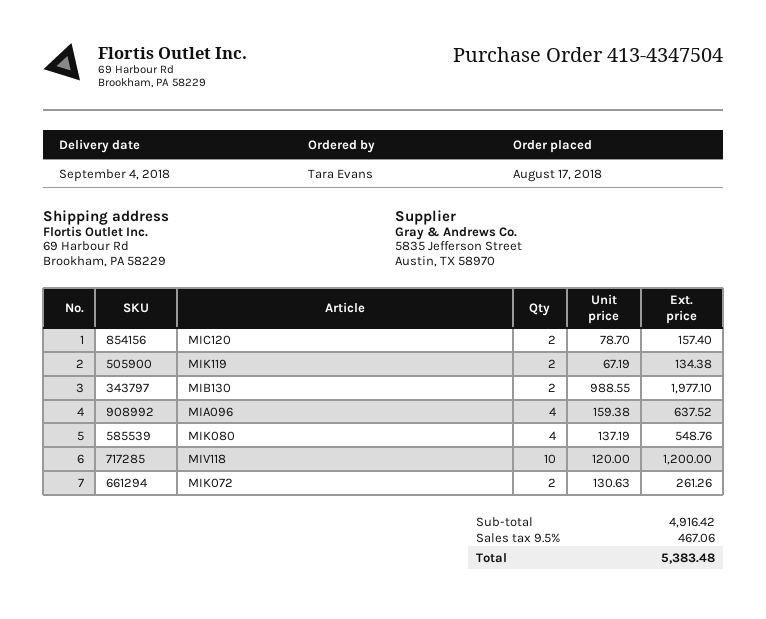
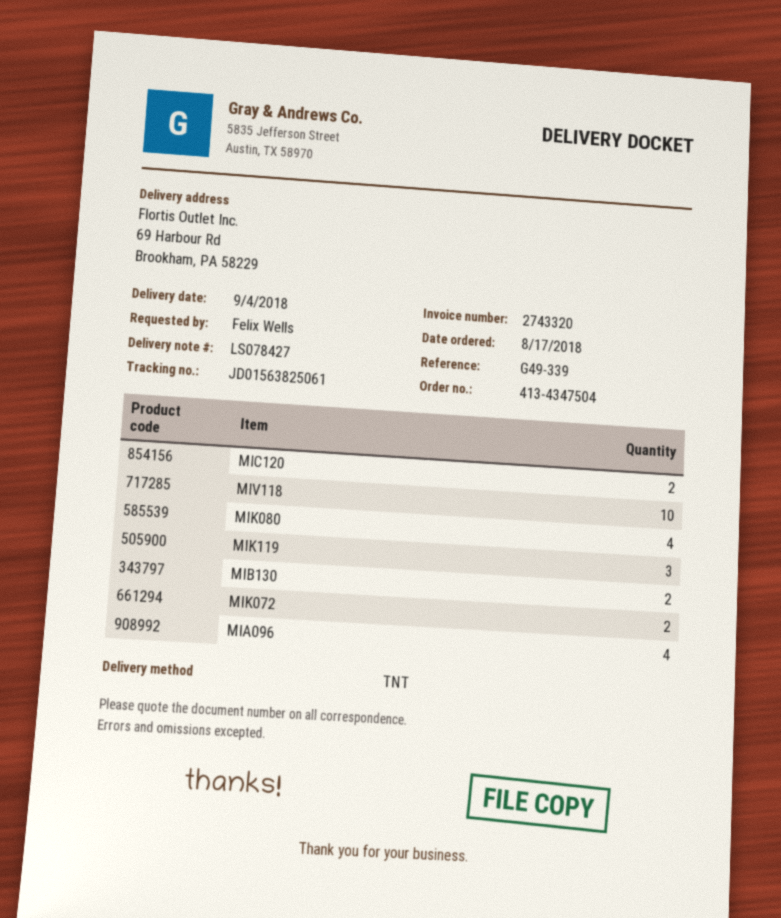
ordered by: Tara Evans -> Felix Wells
MIK119: 2 -> 3

